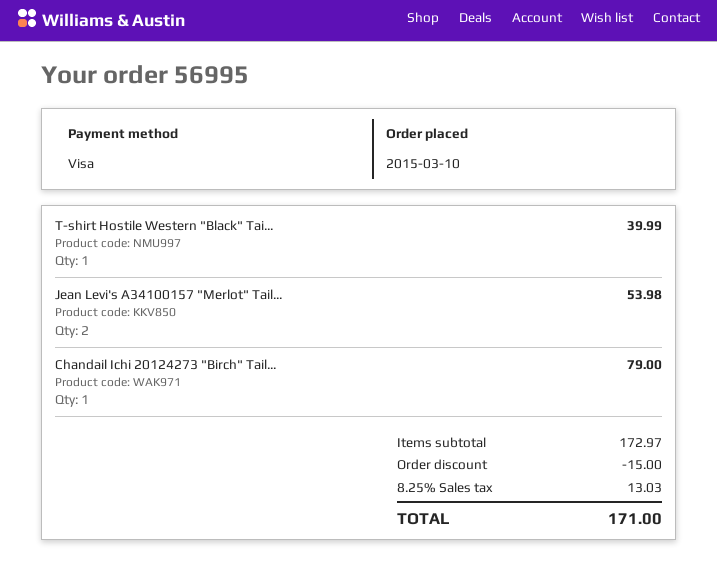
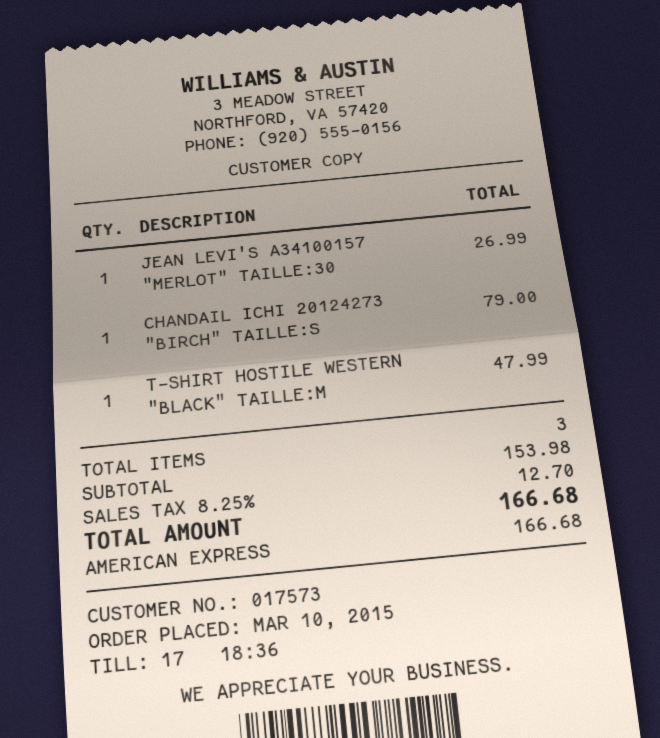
payment method: Visa -> American Express
T-shirt Hostile Western "Black" Tai...: 1 for 39.99 -> 1 for 47.99
Jean Levi's A34100157 "Merlot" Tail...: 2 for 53.98 -> 1 for 26.99
subtotal: 172.97 -> 153.98
discount: 15.00 -> none
tax: 8.25% = 13.03 -> 8.25% = 12.70
total: 171.00 -> 166.68

